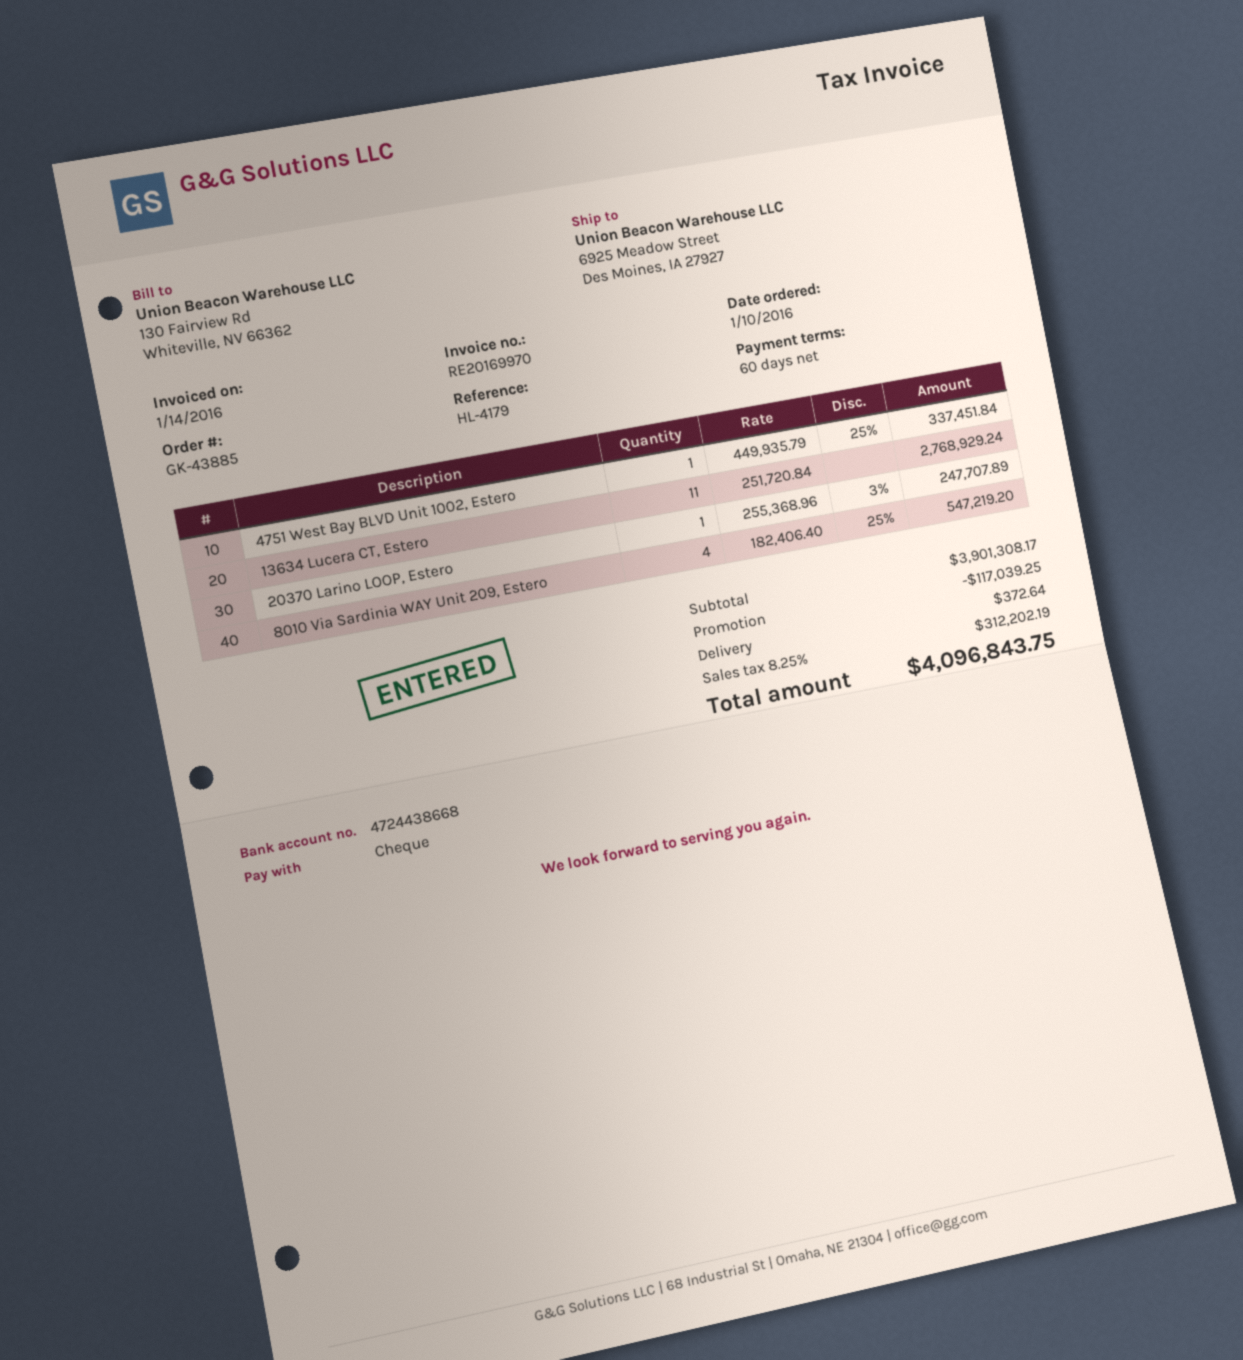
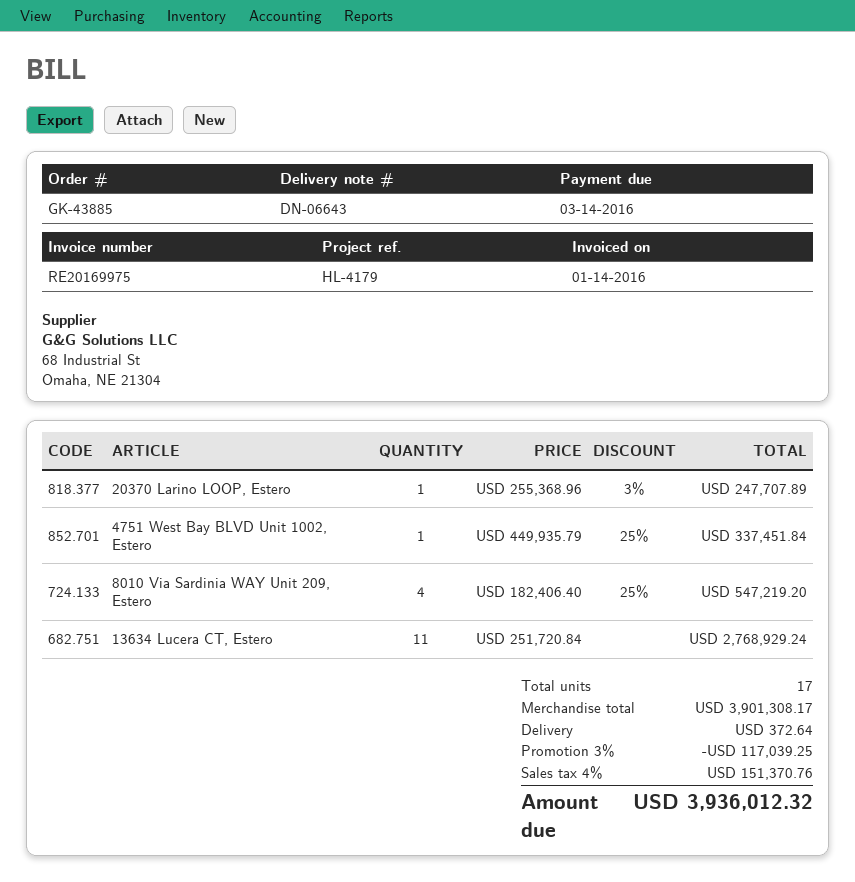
invoice number: RE20169970 -> RE20169975
tax: 8.25% = 312202.19 -> 4% = 151370.76
total: 4096843.75 -> 3936012.32

